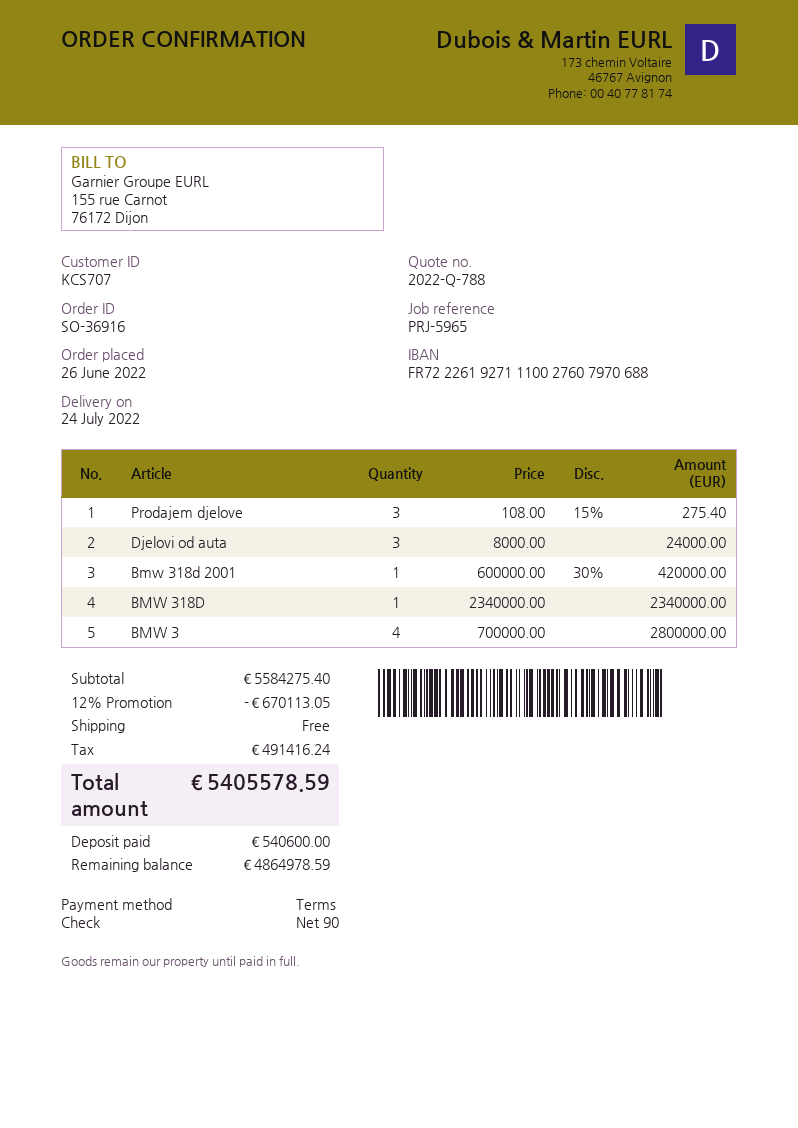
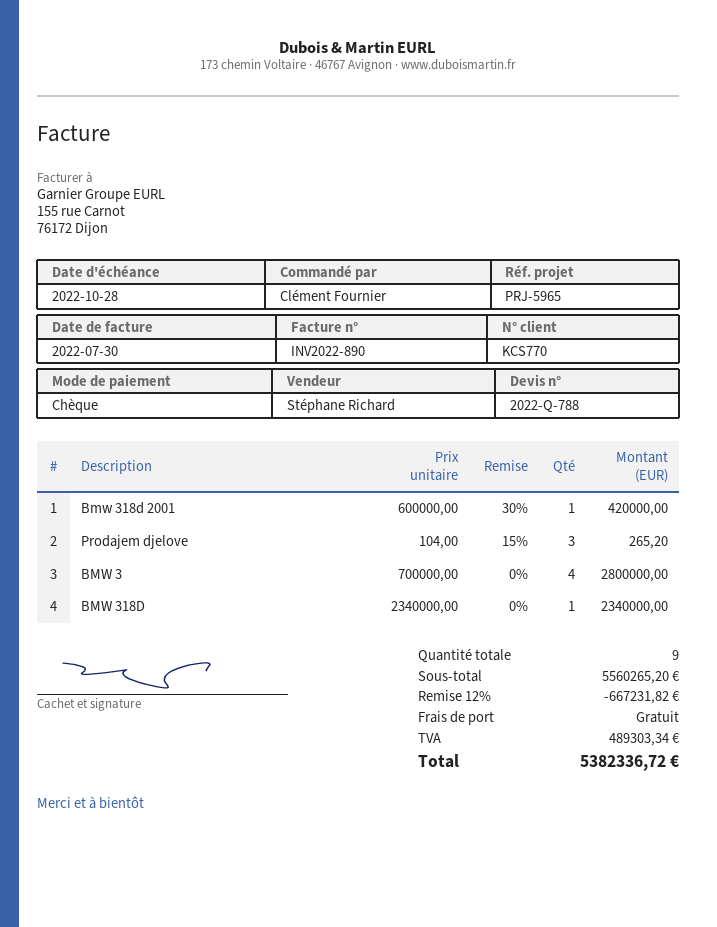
customer number: KCS707 -> KCS770
Prodajem djelove: 3 x 108.00 - 15% = 275.40 -> 3 x 104.00 - 15% = 265.20
Djelovi od auta: 3 x 8000.00 = 24000.00 -> none
subtotal: 5584275.40 -> 5560265.20
discount: 12% = 670113.05 -> 12% = 667231.82
tax: 491416.24 -> 489303.34
total: 5405578.59 -> 5382336.72

